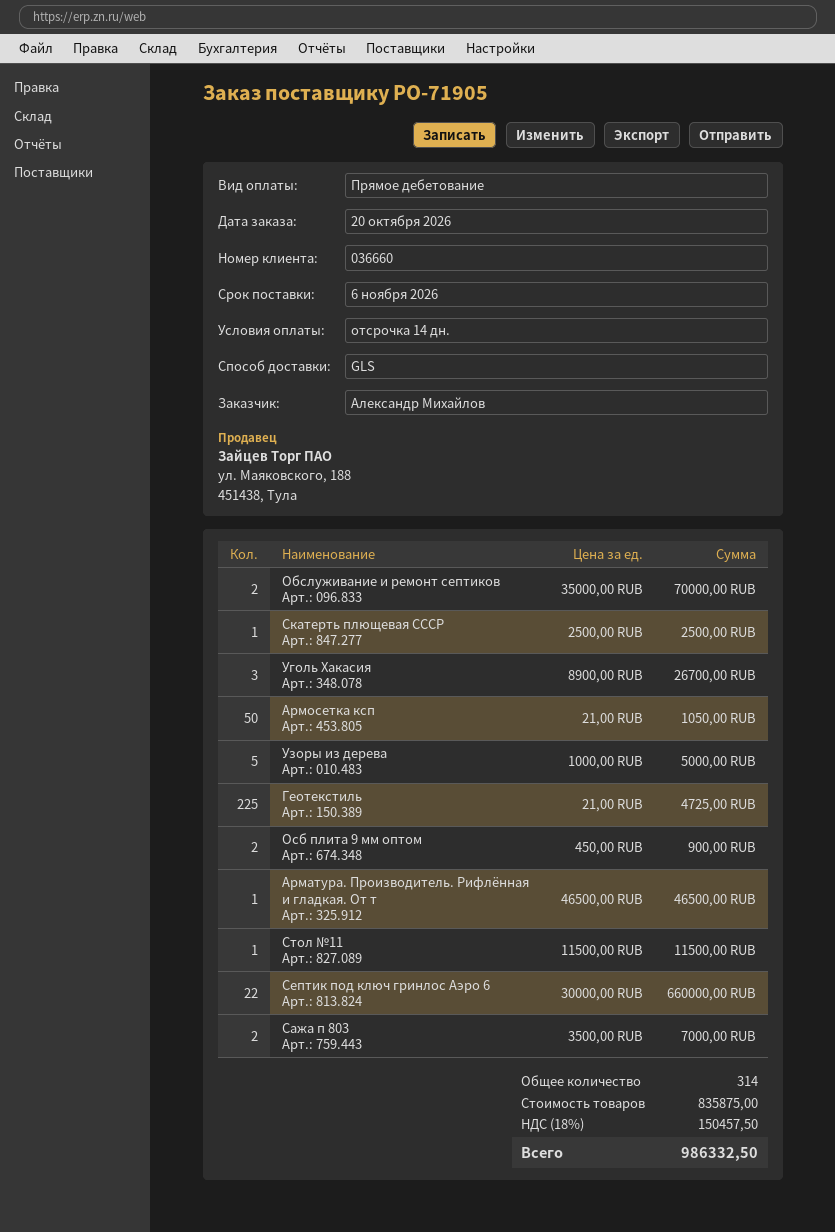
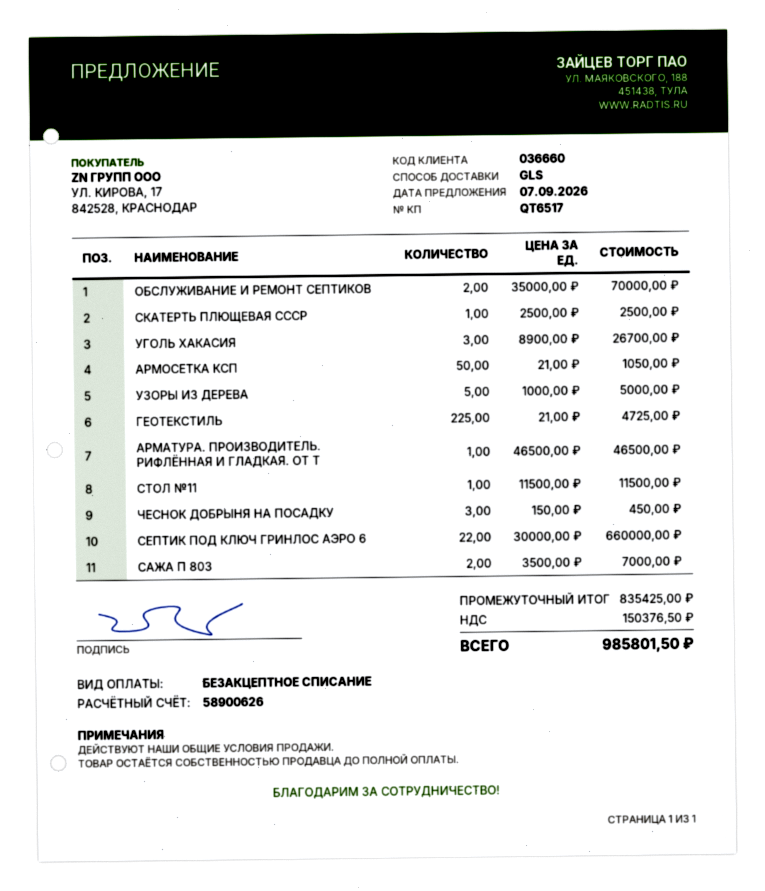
Осб плита 9 мм оптом: 2 x 450.00 = 900.00 -> none
ЧЕСНОК ДОБРЫНЯ НА ПОСАДКУ: none -> 3 x 150.00 = 450.00
subtotal: 835875.00 -> 835425.00
tax: 150457.50 -> 150376.50
total: 986332.50 -> 985801.50

